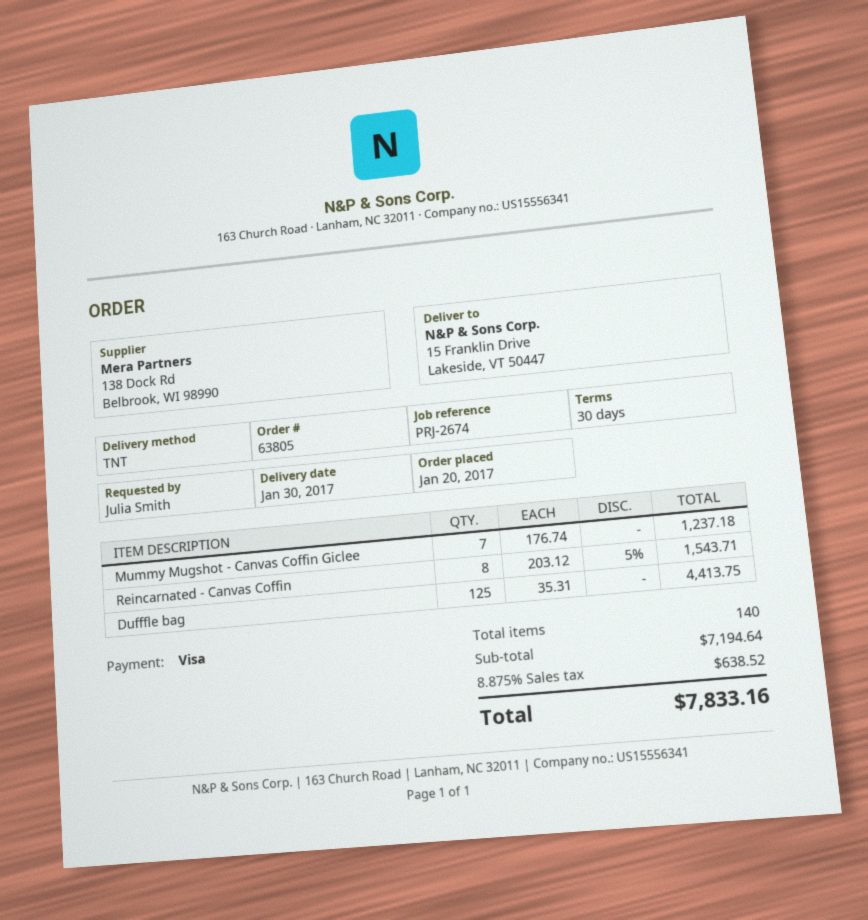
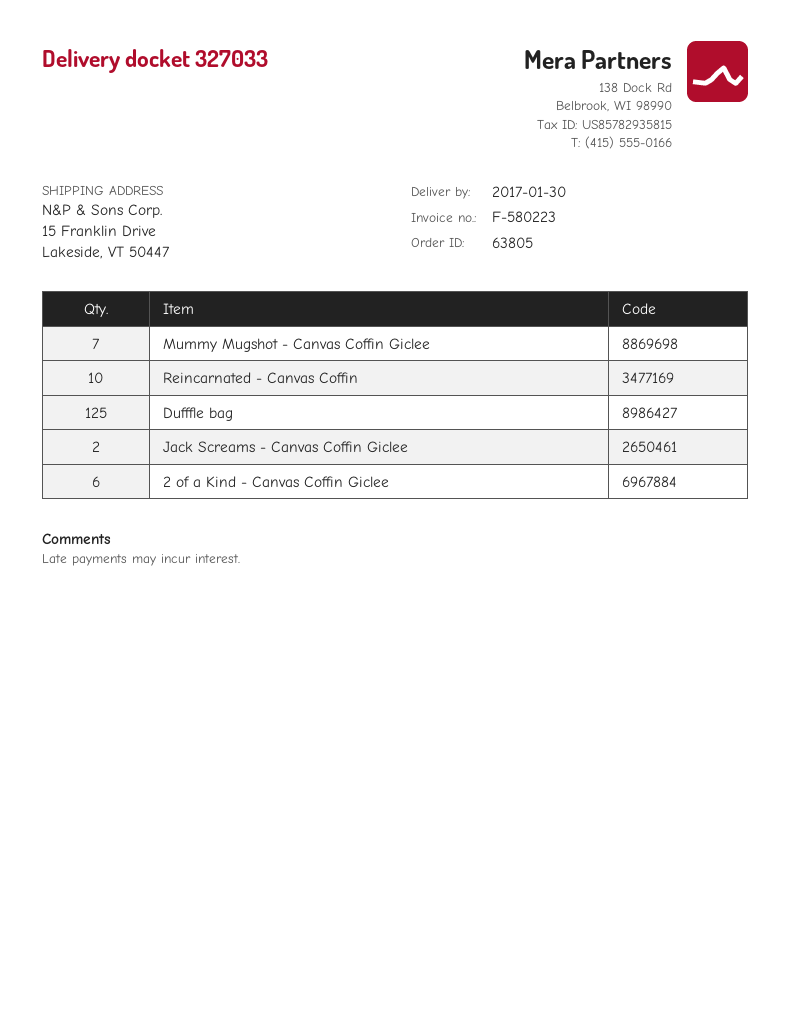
Reincarnated - Canvas Coffin: 8 -> 10
Jack Screams - Canvas Coffin Giclee: none -> 2
2 of a Kind - Canvas Coffin Giclee: none -> 6

